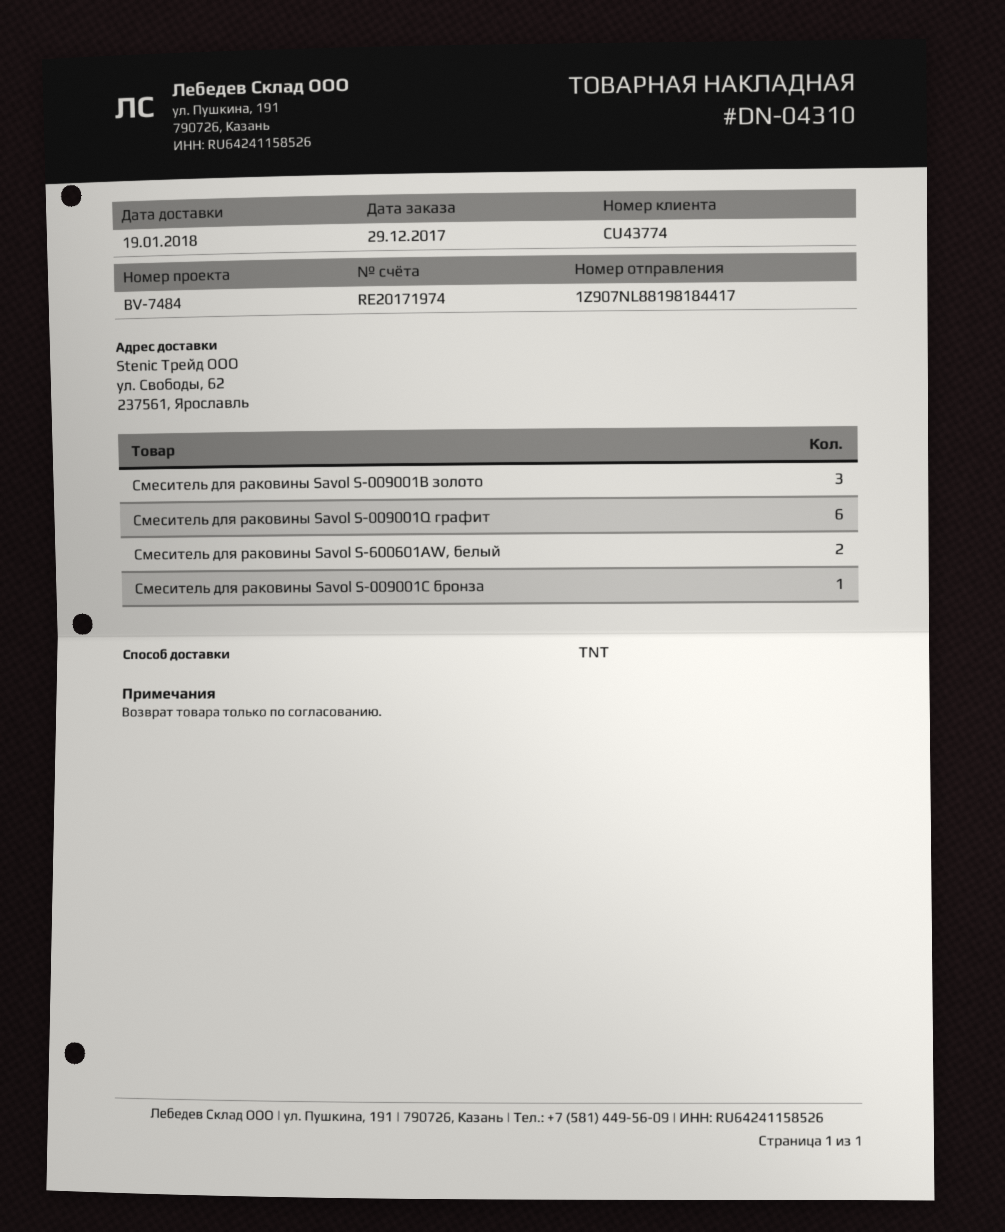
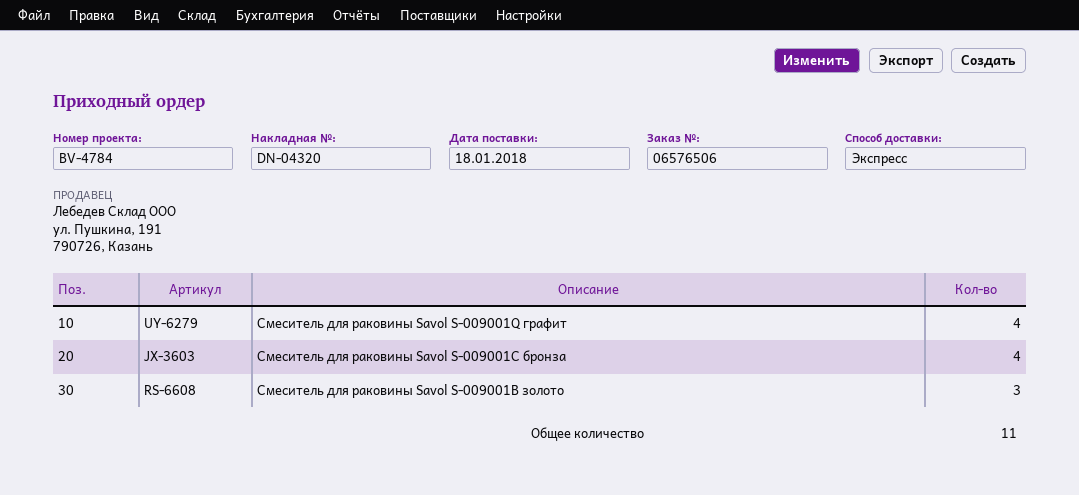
delivery note number: DN-04310 -> DN-04320
delivery date: 2018-01-19 -> 2018-01-18
reference: BV-7484 -> BV-4784
shipping method: TNT -> express
Смеситель для раковины Savol S-009001Q графит: 6 -> 4
Смеситель для раковины Savol S-600601AW, белый: 2 -> none
Смеситель для раковины Savol S-009001C бронза: 1 -> 4

